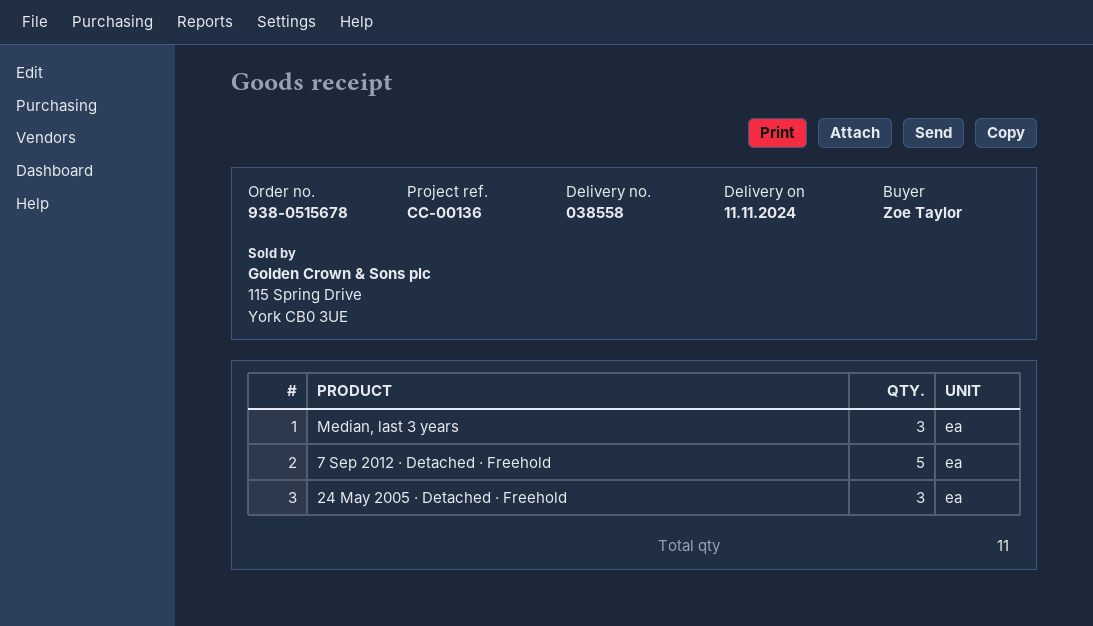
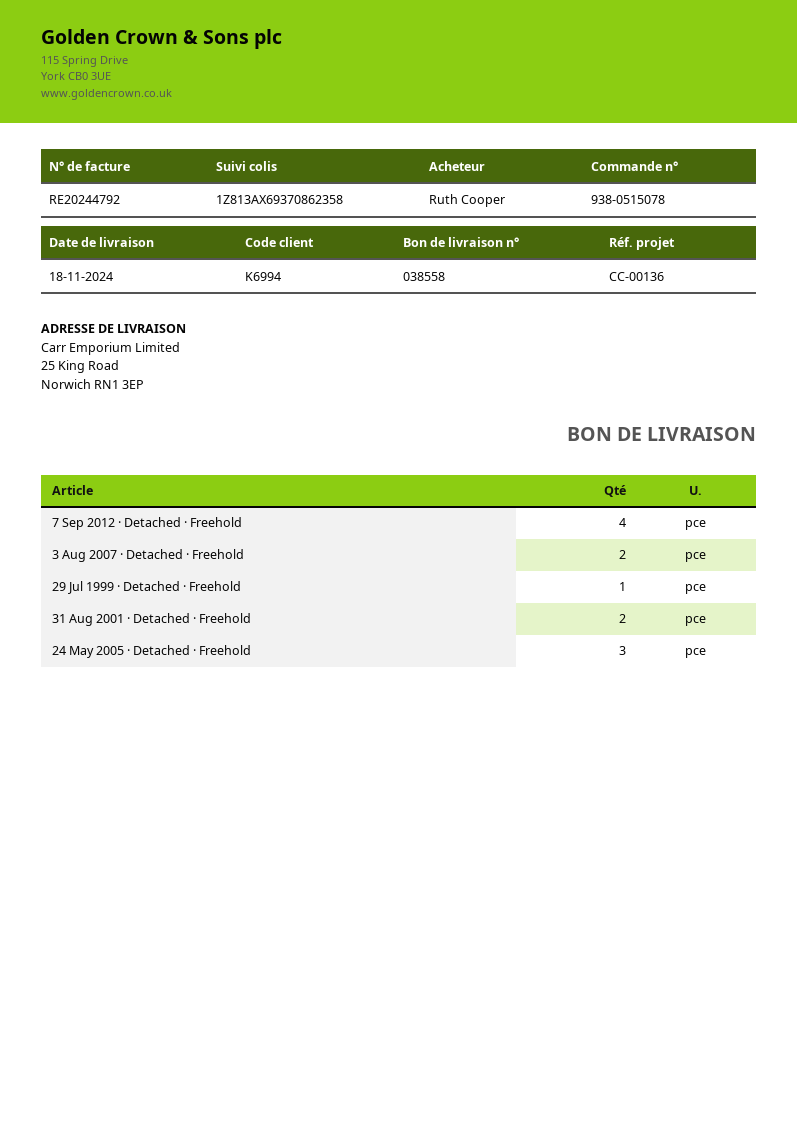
order number: 938-0515678 -> 938-0515078
delivery date: 2024-11-11 -> 2024-11-18
ordered by: Zoe Taylor -> Ruth Cooper
Median, last 3 years: 3 -> none
7 Sep 2012 · Detached · Freehold: 5 -> 4
3 Aug 2007 · Detached · Freehold: none -> 2
29 Jul 1999 · Detached · Freehold: none -> 1
31 Aug 2001 · Detached · Freehold: none -> 2

